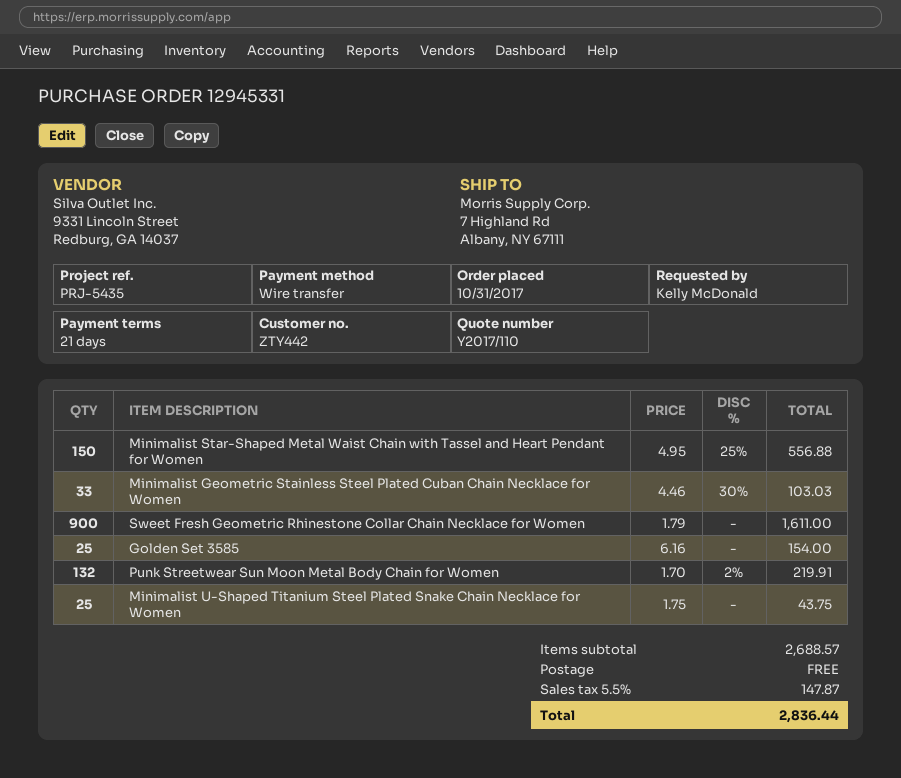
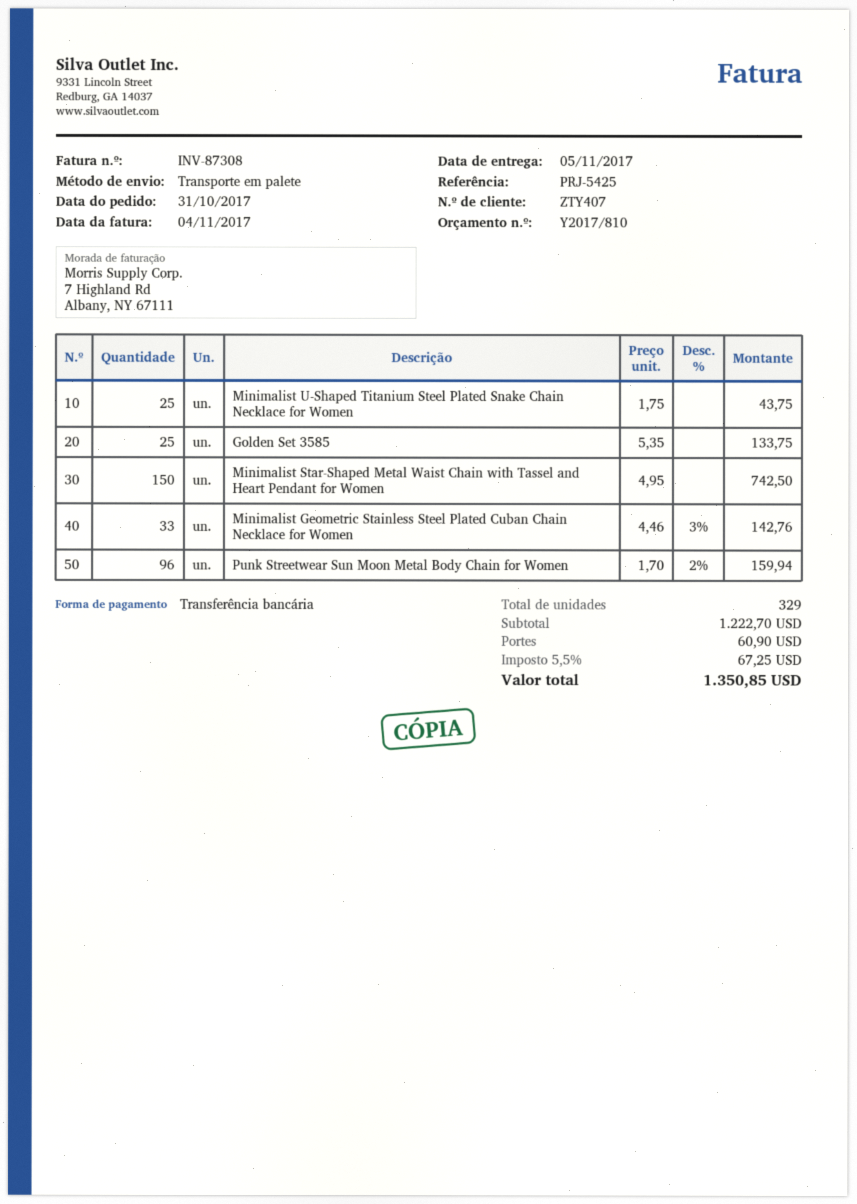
quote number: Y2017/110 -> Y2017/810
customer number: ZTY442 -> ZTY407
reference: PRJ-5435 -> PRJ-5425
Minimalist Star-Shaped Metal Waist Chain with Tassel and Heart Pendant for Women: 150 x 4.95 - 25% = 556.88 -> 150 x 4.95 = 742.50
Minimalist Geometric Stainless Steel Plated Cuban Chain Necklace for Women: 33 x 4.46 - 30% = 103.03 -> 33 x 4.46 - 3% = 142.76
Sweet Fresh Geometric Rhinestone Collar Chain Necklace for Women: 900 x 1.79 = 1611.00 -> none
Golden Set 3585: 25 x 6.16 = 154.00 -> 25 x 5.35 = 133.75
Punk Streetwear Sun Moon Metal Body Chain for Women: 132 x 1.70 - 2% = 219.91 -> 96 x 1.70 - 2% = 159.94
subtotal: 2688.57 -> 1222.70
shipping: 0.00 -> 60.90
tax: 5.5% = 147.87 -> 5.5% = 67.25
total: 2836.44 -> 1350.85

